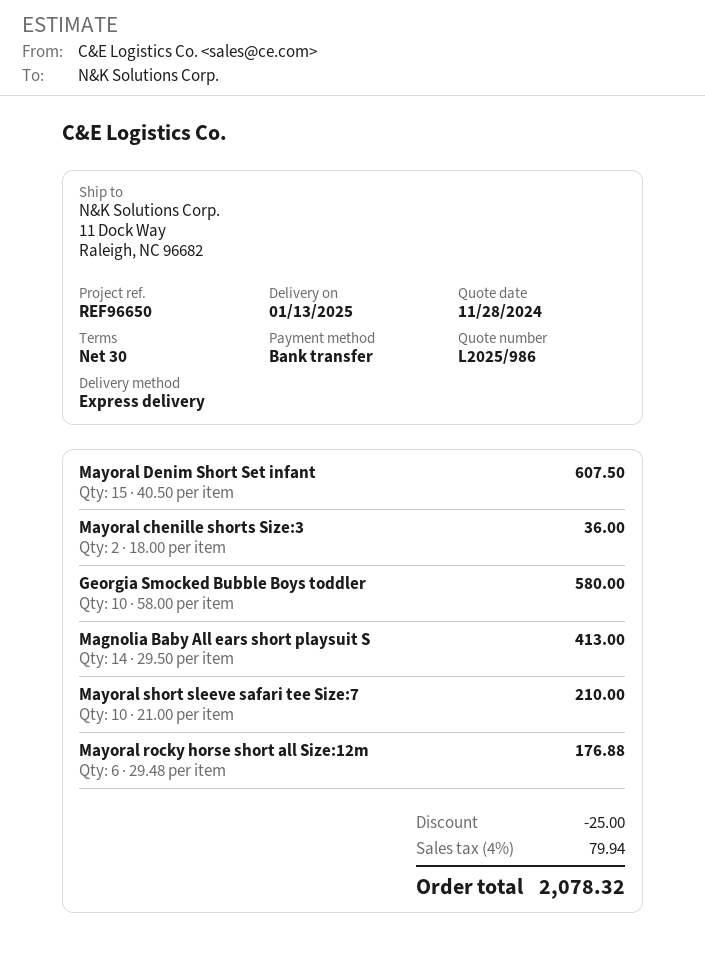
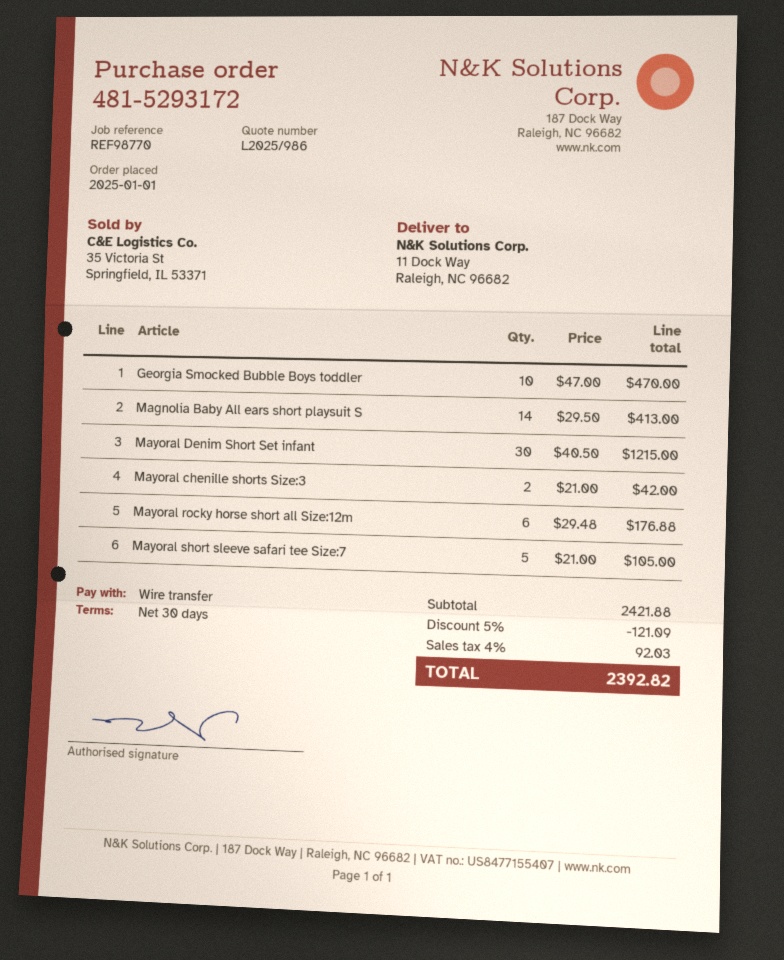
reference: REF96650 -> REF98770
Mayoral Denim Short Set infant: 15 x 40.50 = 607.50 -> 30 x 40.50 = 1215.00
Mayoral chenille shorts Size:3: 2 x 18.00 = 36.00 -> 2 x 21.00 = 42.00
Georgia Smocked Bubble Boys toddler: 10 x 58.00 = 580.00 -> 10 x 47.00 = 470.00
Mayoral short sleeve safari tee Size:7: 10 x 21.00 = 210.00 -> 5 x 21.00 = 105.00
discount: 25.00 -> 121.09
tax: 4% = 79.94 -> 4% = 92.03
total: 2078.32 -> 2392.82

